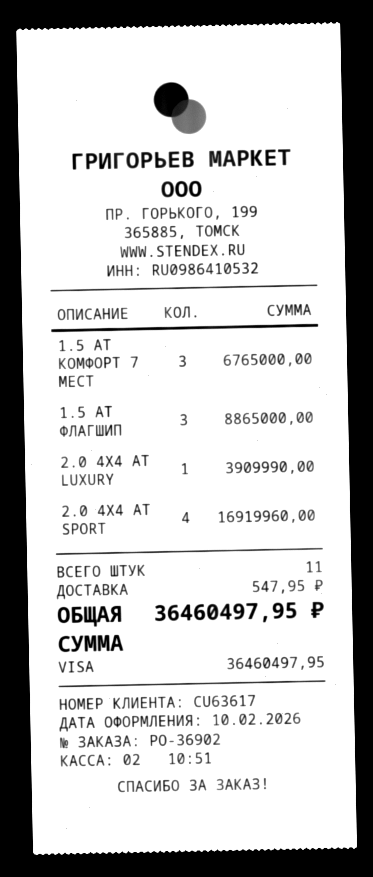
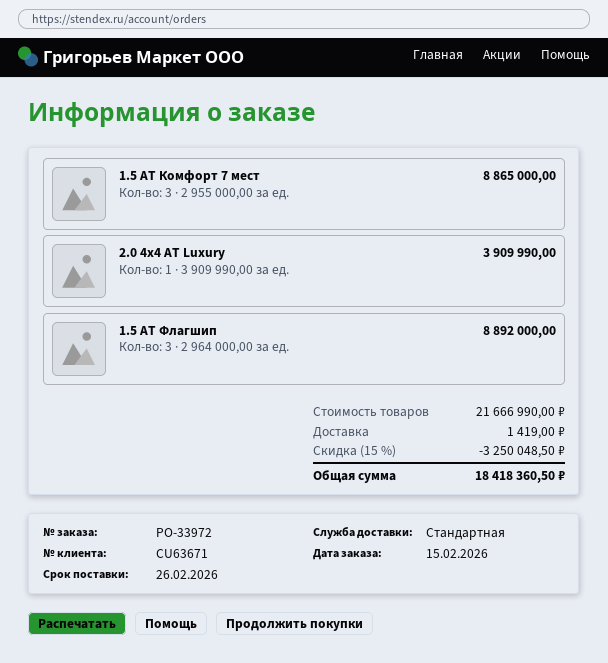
order number: PO-36902 -> PO-33972
order date: 2026-02-10 -> 2026-02-15
customer number: CU63617 -> CU63671
1.5 AT КОМФОРТ 7 МЕСТ: 3 for 6765000.00 -> 3 for 8865000.00
1.5 AT ФЛАГШИП: 3 for 8865000.00 -> 3 for 8892000.00
2.0 4X4 AT SPORT: 4 for 16919960.00 -> none
discount: none -> 15% = 3250048.50
shipping: 547.95 -> 1419.00
total: 36460497.95 -> 18418360.50

